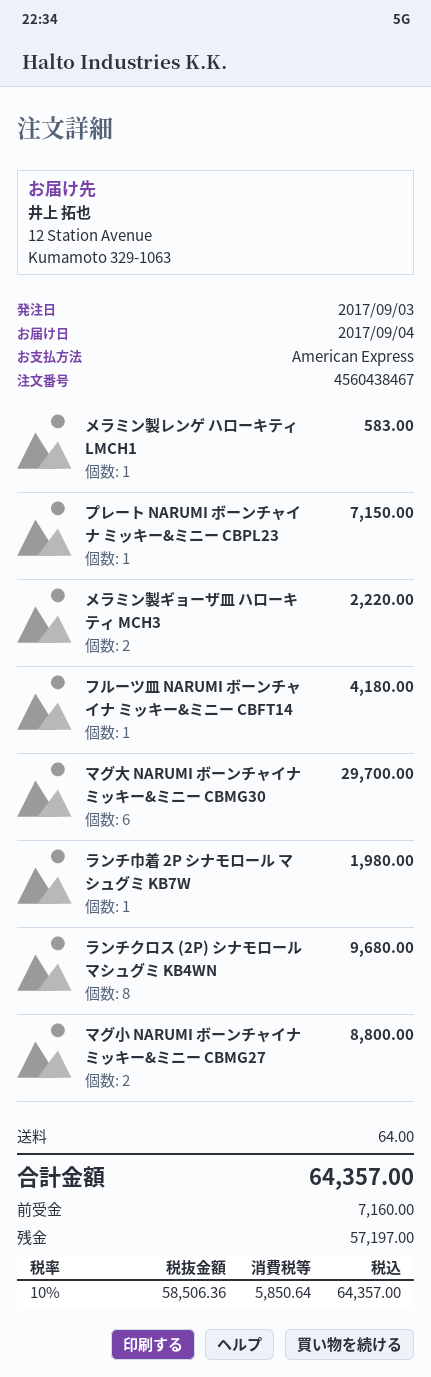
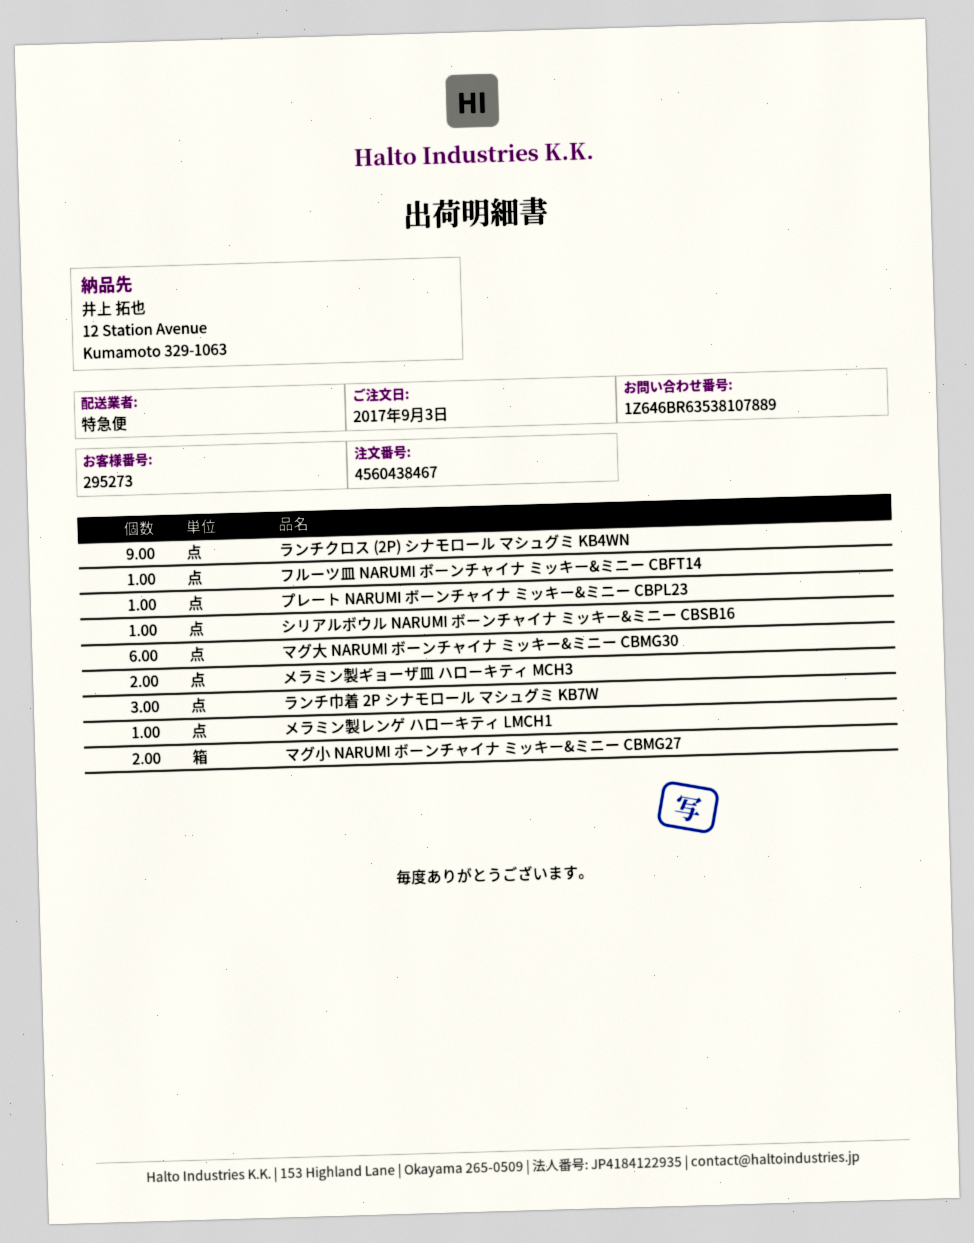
ランチ巾着 2P シナモロール マシュグミ KB7W: 1 -> 3
ランチクロス (2P) シナモロール マシュグミ KB4WN: 8 -> 9
シリアルボウル NARUMI ボーンチャイナ ミッキー&ミニー CBSB16: none -> 1

